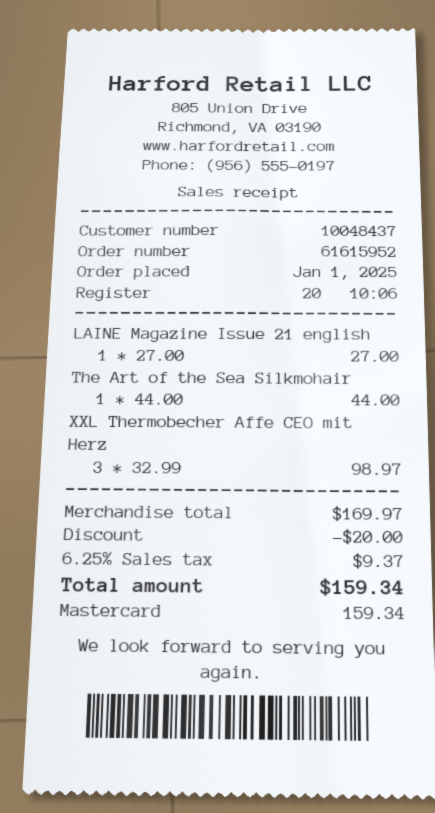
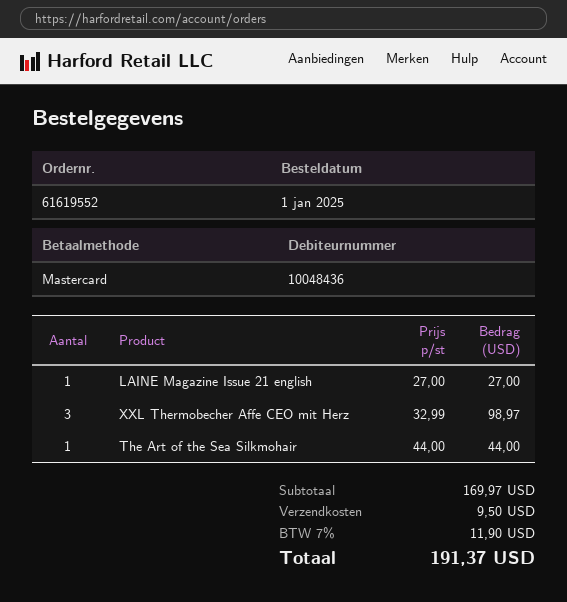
order number: 61615952 -> 61619552
customer number: 10048437 -> 10048436
discount: 20.00 -> none
shipping: none -> 9.50
tax: 6.25% = 9.37 -> 7% = 11.90
total: 159.34 -> 191.37

